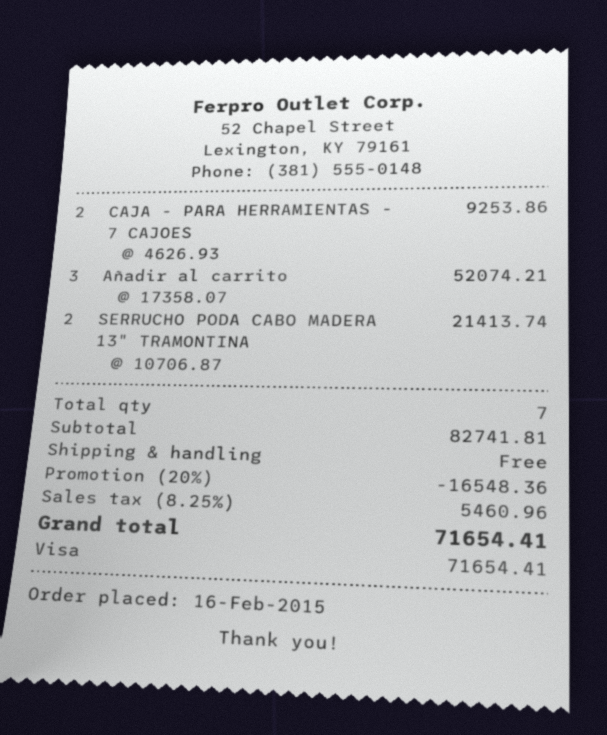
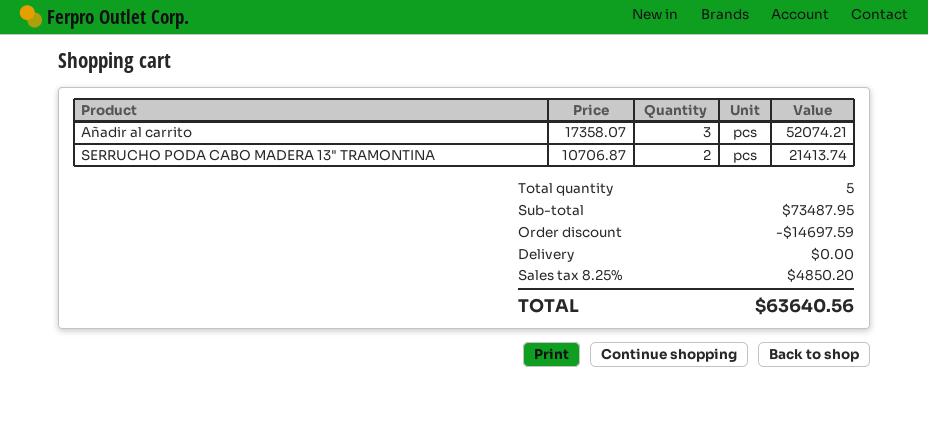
CAJA - PARA HERRAMIENTAS - 7 CAJOES: 2 x 4626.93 = 9253.86 -> none
total quantity: 7 -> 5
subtotal: 82741.81 -> 73487.95
discount: 16548.36 -> 14697.59
tax: 8.25% = 5460.96 -> 8.25% = 4850.20
total: 71654.41 -> 63640.56

